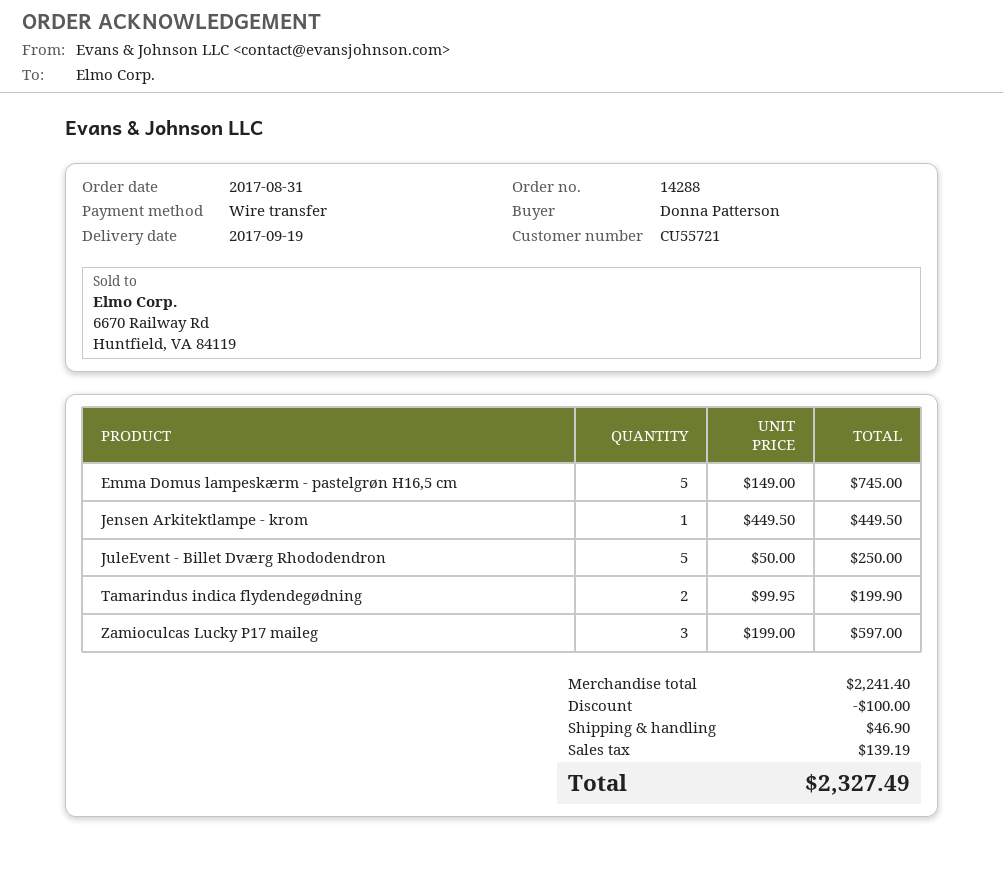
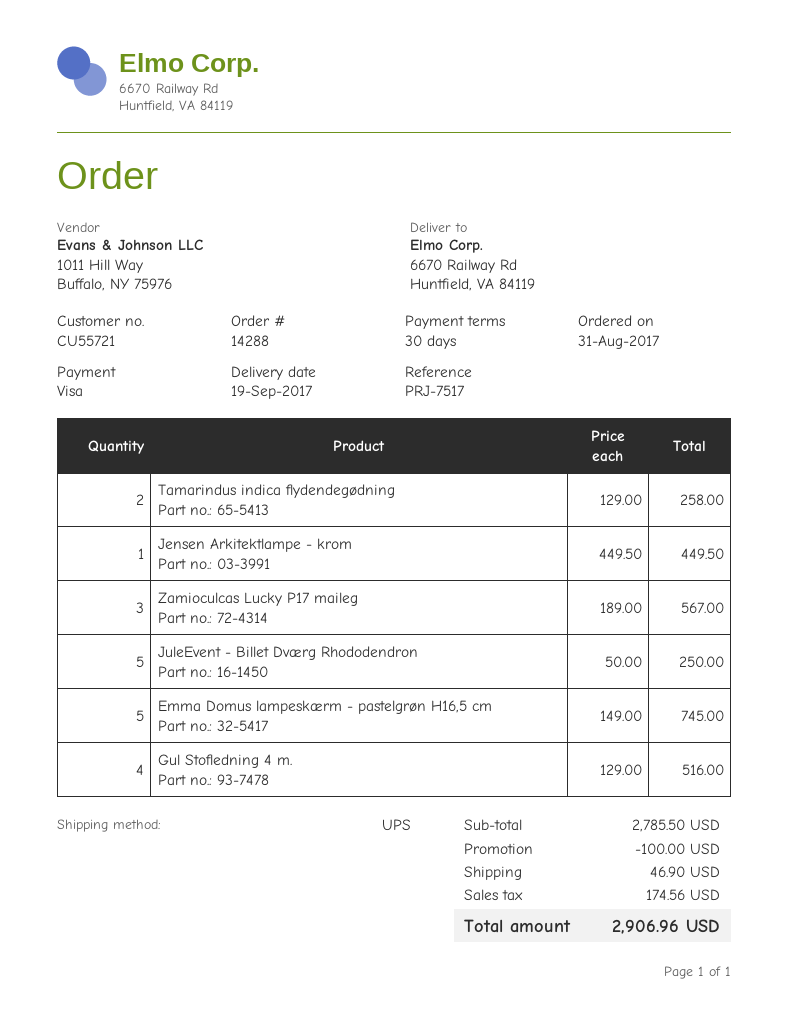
payment method: bank transfer -> Visa
Tamarindus indica flydendegødning: 2 x 99.95 = 199.90 -> 2 x 129.00 = 258.00
Zamioculcas Lucky P17 maileg: 3 x 199.00 = 597.00 -> 3 x 189.00 = 567.00
Gul Stofledning 4 m.: none -> 4 x 129.00 = 516.00
subtotal: 2241.40 -> 2785.50
tax: 139.19 -> 174.56
total: 2327.49 -> 2906.96

